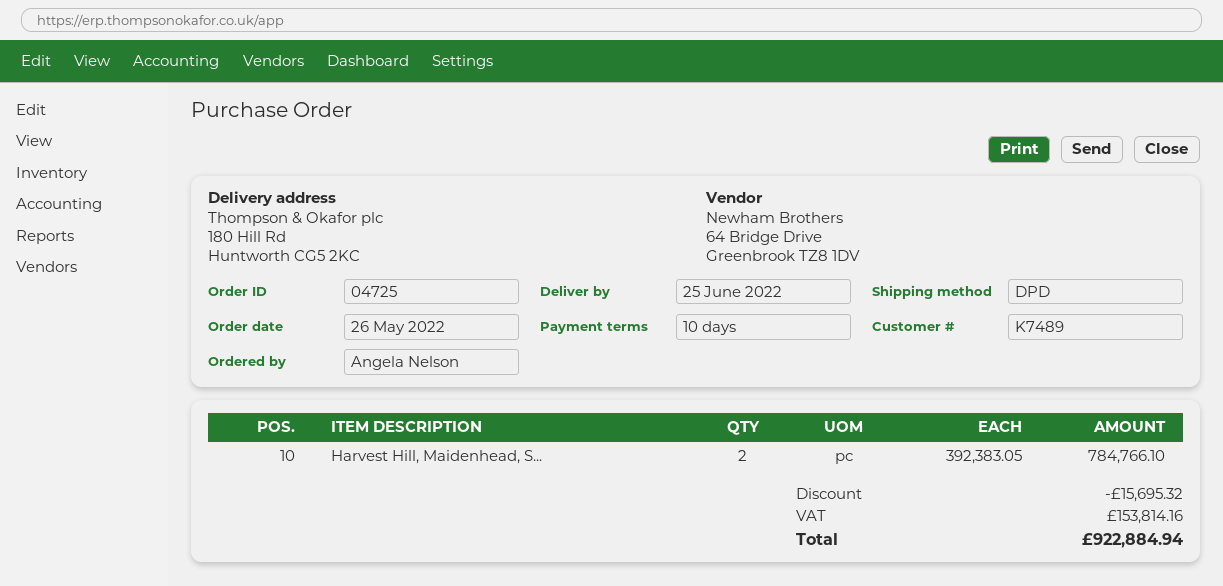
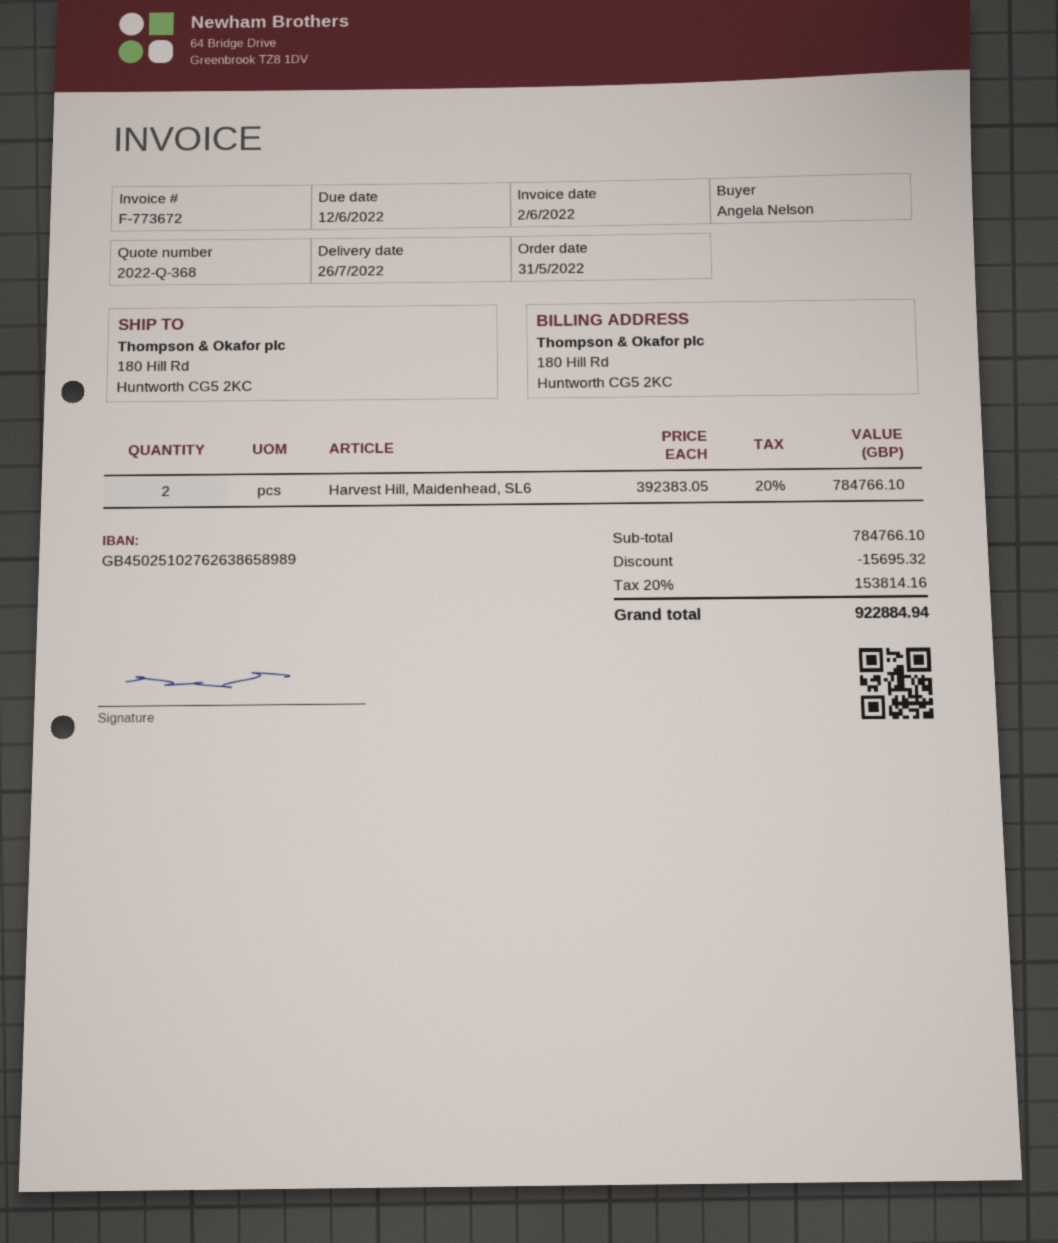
order date: 2022-05-26 -> 2022-05-31
delivery date: 2022-06-25 -> 2022-07-26

